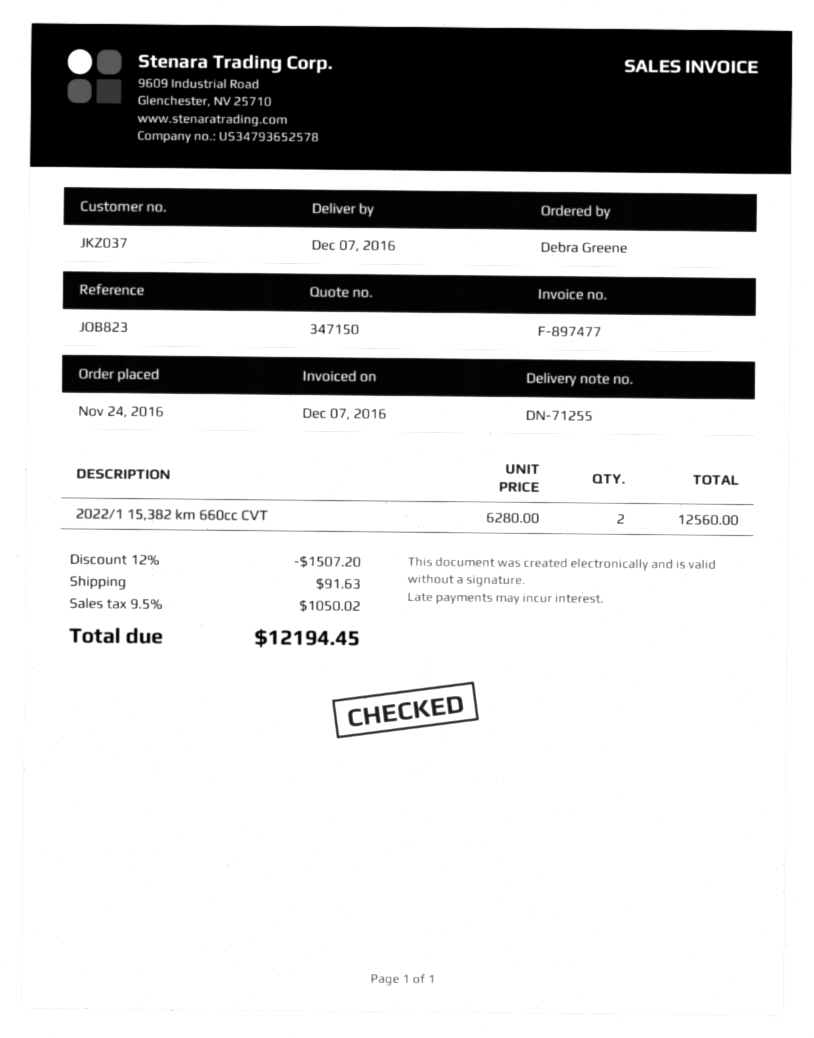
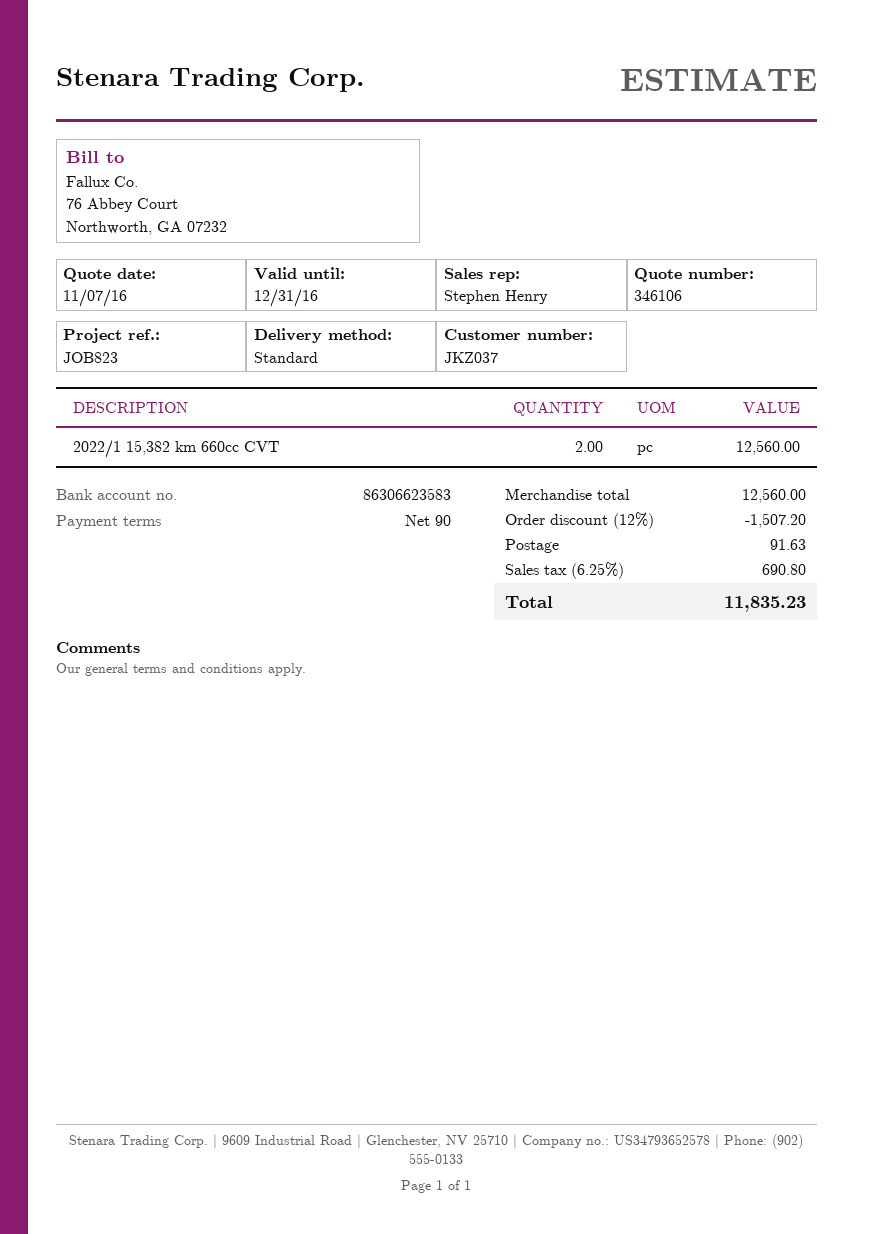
quote number: 347150 -> 346106
tax: 9.5% = 1050.02 -> 6.25% = 690.80
total: 12194.45 -> 11835.23

